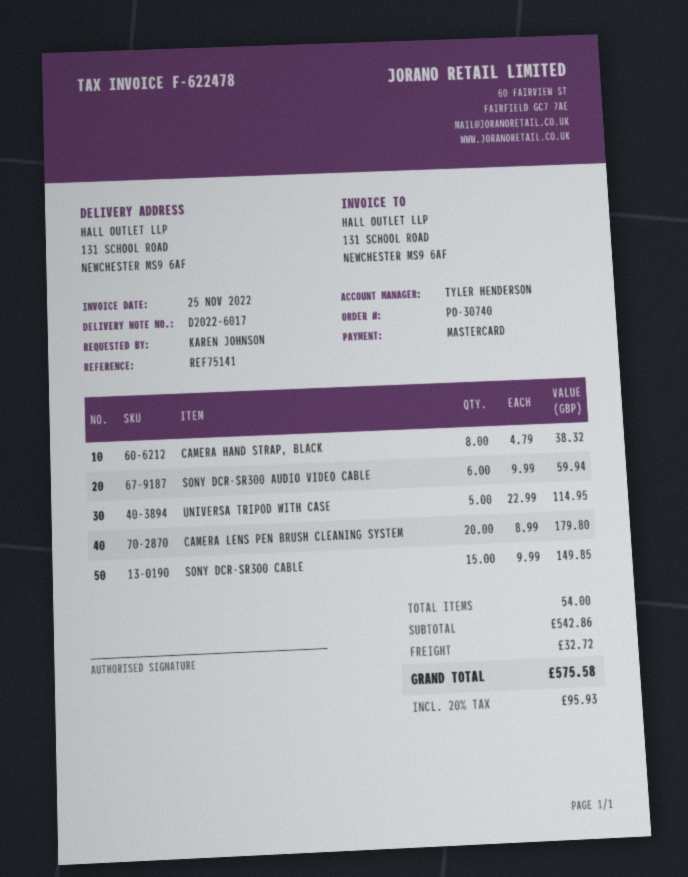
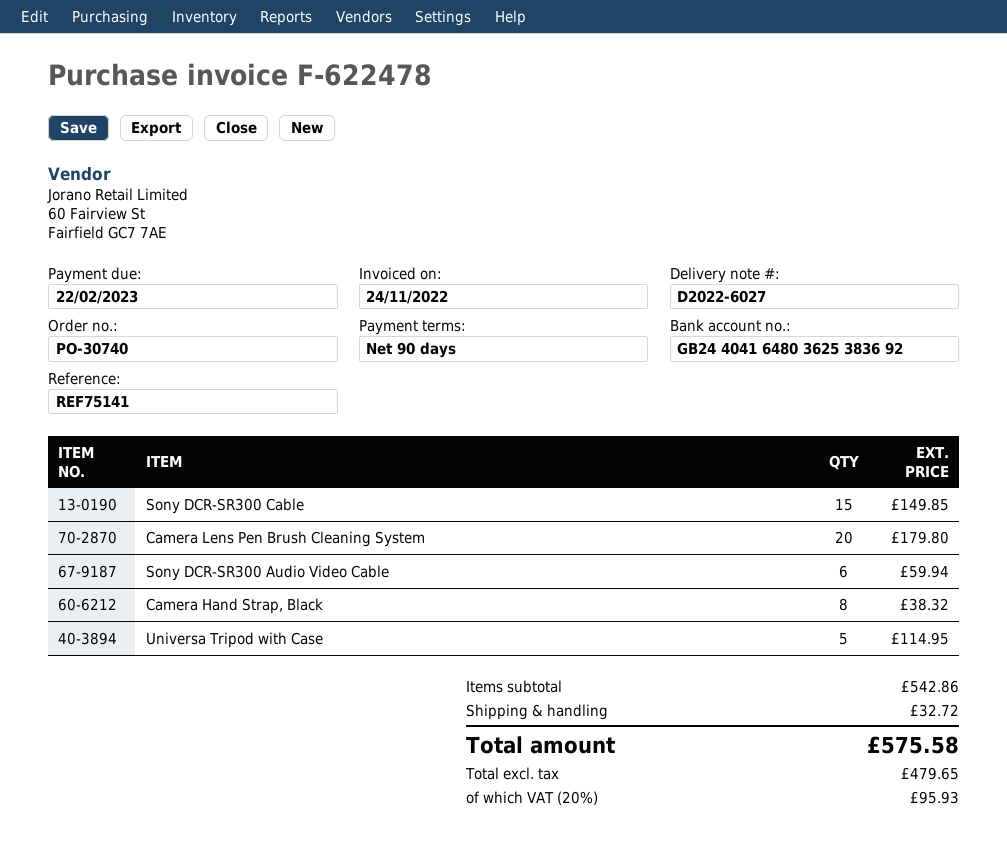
delivery note number: D2022-6017 -> D2022-6027
invoice date: 2022-11-25 -> 2022-11-24

